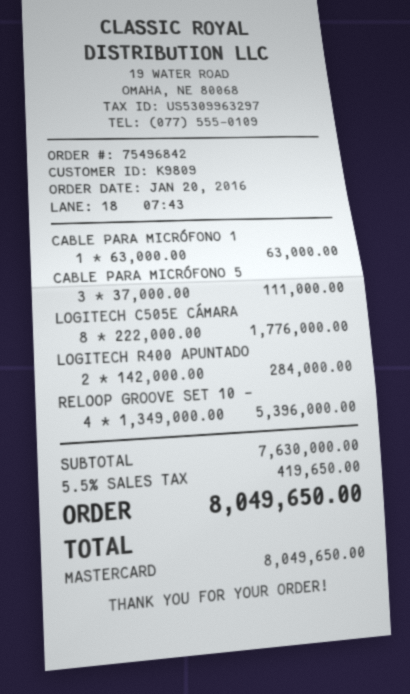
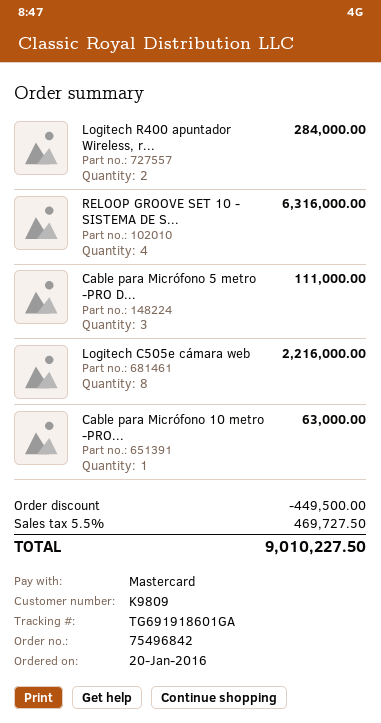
LOGITECH C505E CÁMARA: 8 for 1776000.00 -> 8 for 2216000.00
RELOOP GROOVE SET 10 -: 4 for 5396000.00 -> 4 for 6316000.00
discount: none -> 449500.00
tax: 5.5% = 419650.00 -> 5.5% = 469727.50
total: 8049650.00 -> 9010227.50

